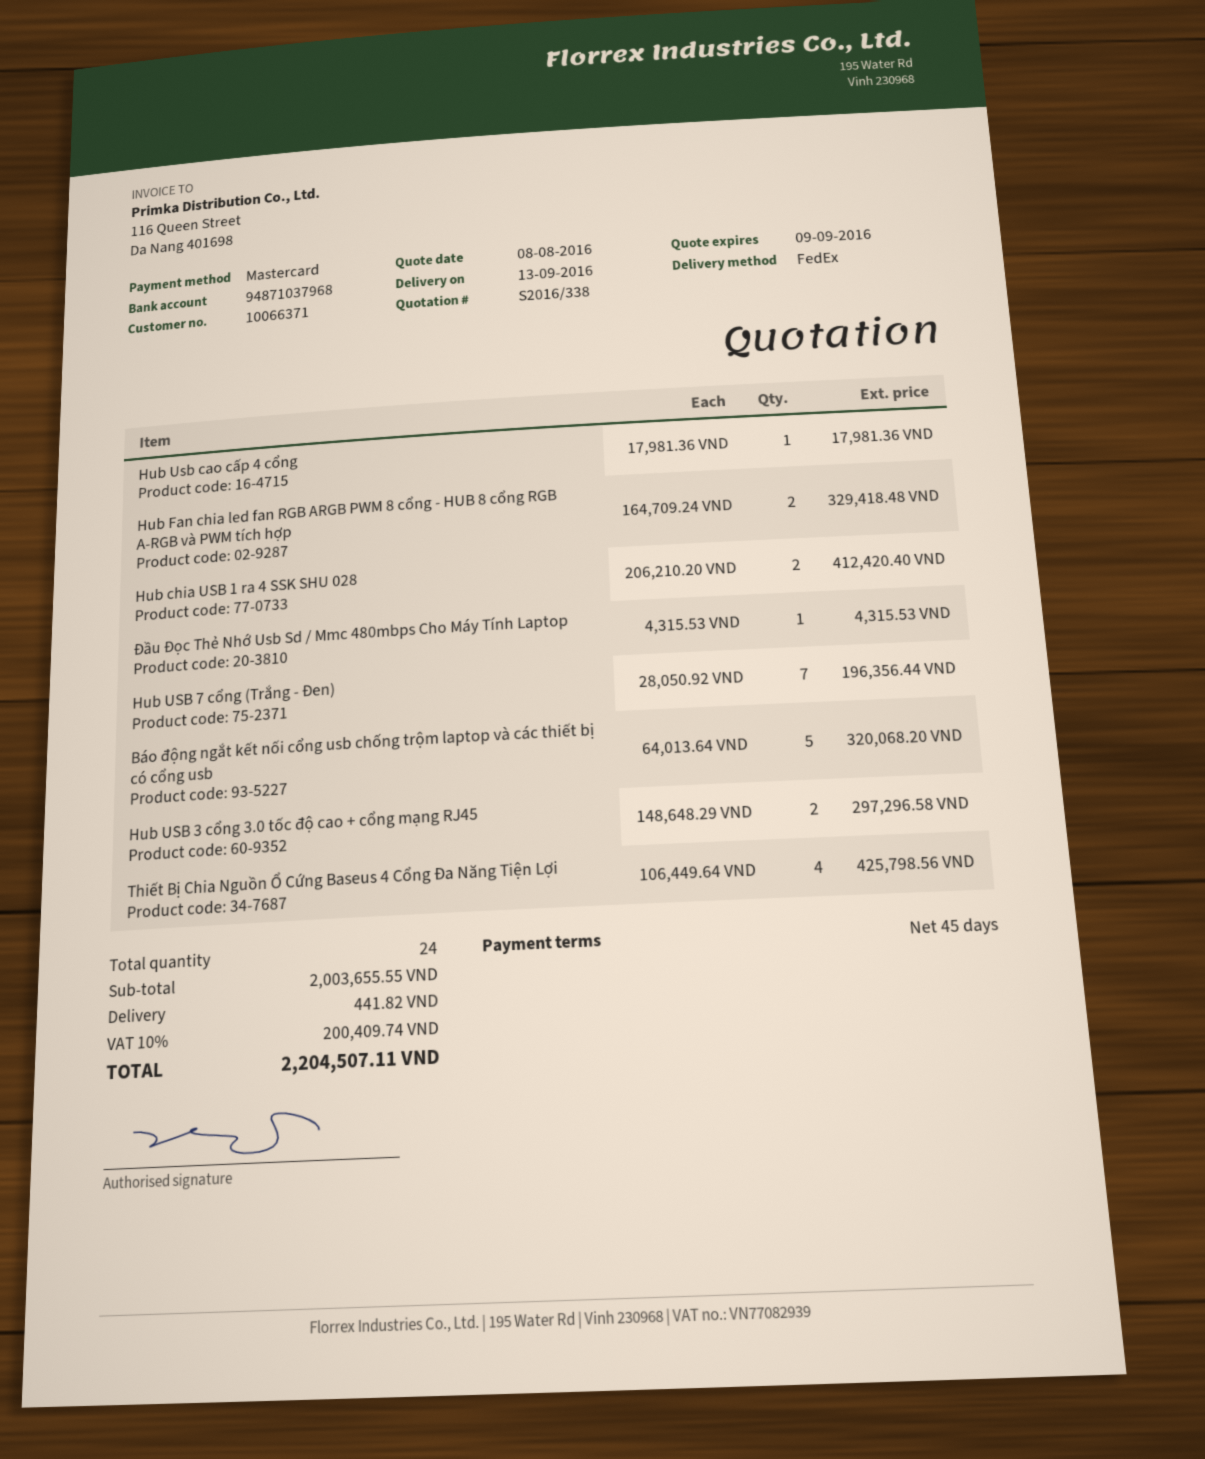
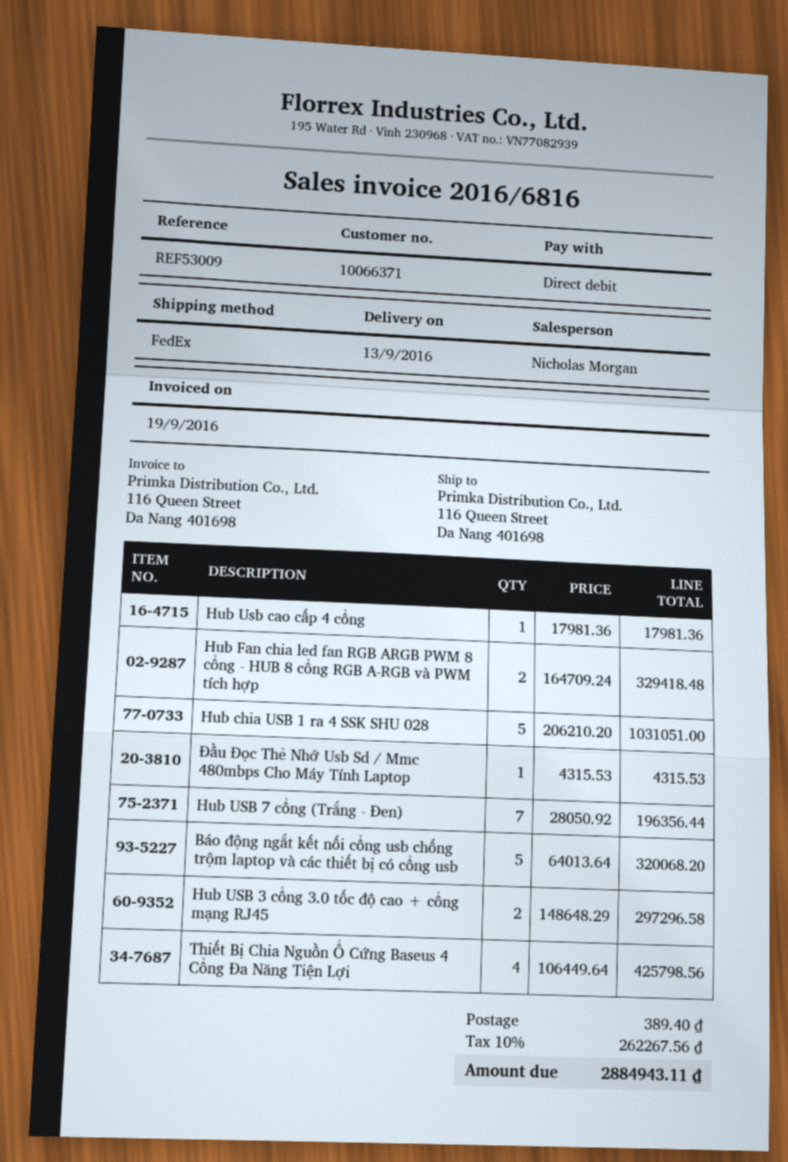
payment method: Mastercard -> direct debit
Hub chia USB 1 ra 4 SSK SHU 028: 2 x 206210.20 = 412420.40 -> 5 x 206210.20 = 1031051.00
shipping: 441.82 -> 389.40
tax: 10% = 200409.74 -> 10% = 262267.56
total: 2204507.11 -> 2884943.11

